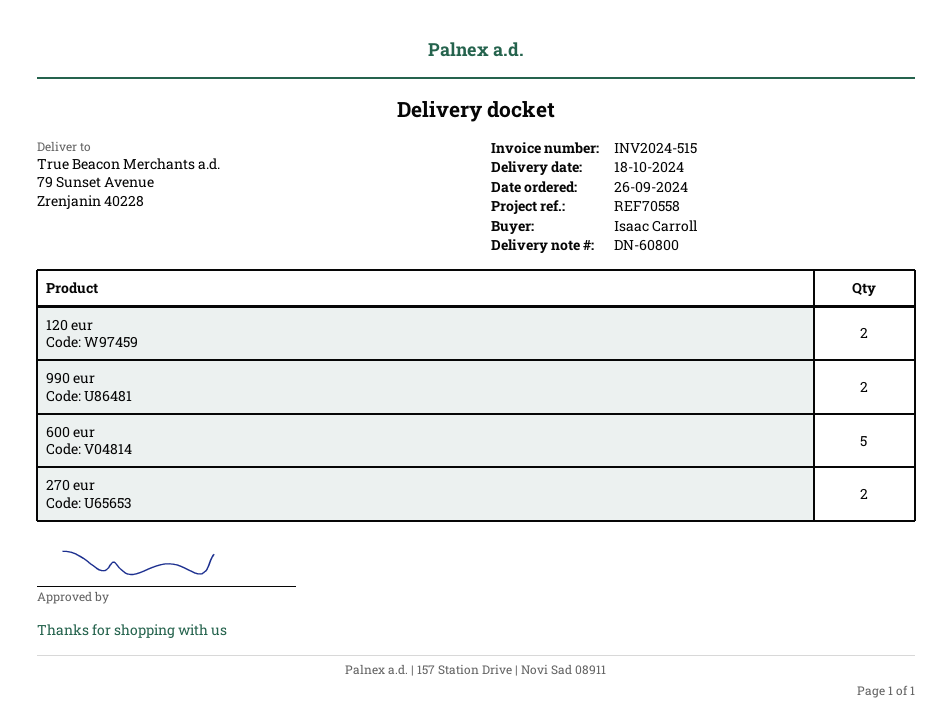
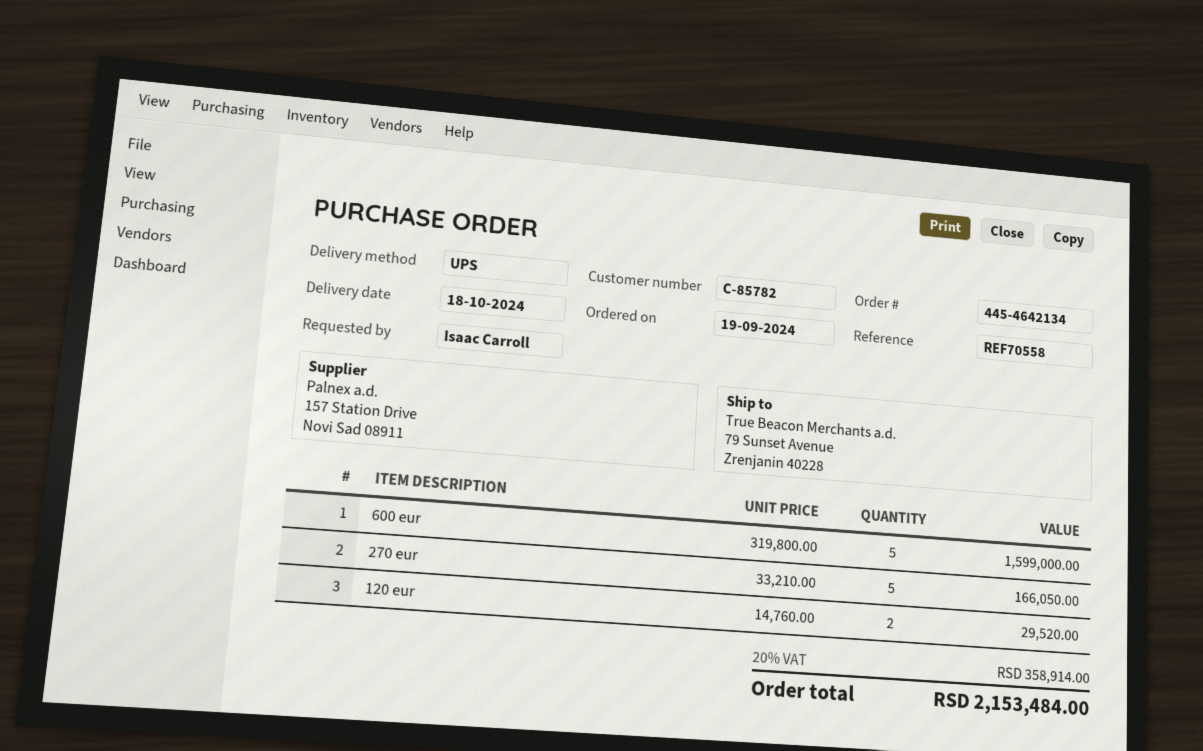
order date: 2024-09-26 -> 2024-09-19
990 eur: 2 -> none
270 eur: 2 -> 5

